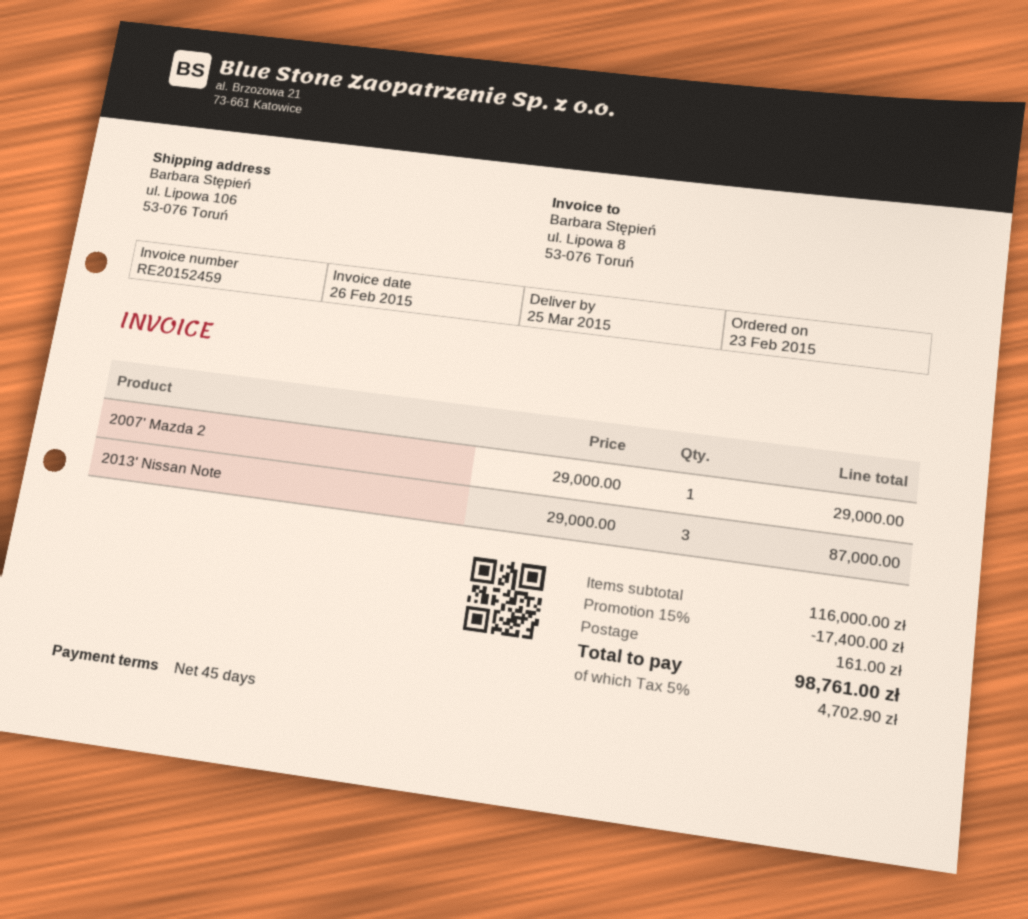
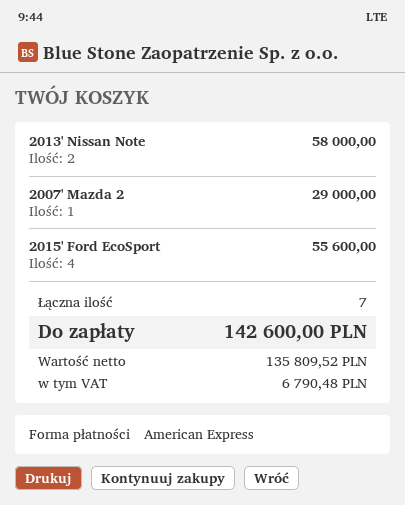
2013' Nissan Note: 3 for 87000.00 -> 2 for 58000.00
2015' Ford EcoSport: none -> 4 for 55600.00
discount: 15% = 17400.00 -> none
shipping: 161.00 -> none
tax: 4702.90 -> 6790.48
total: 98761.00 -> 142600.00

